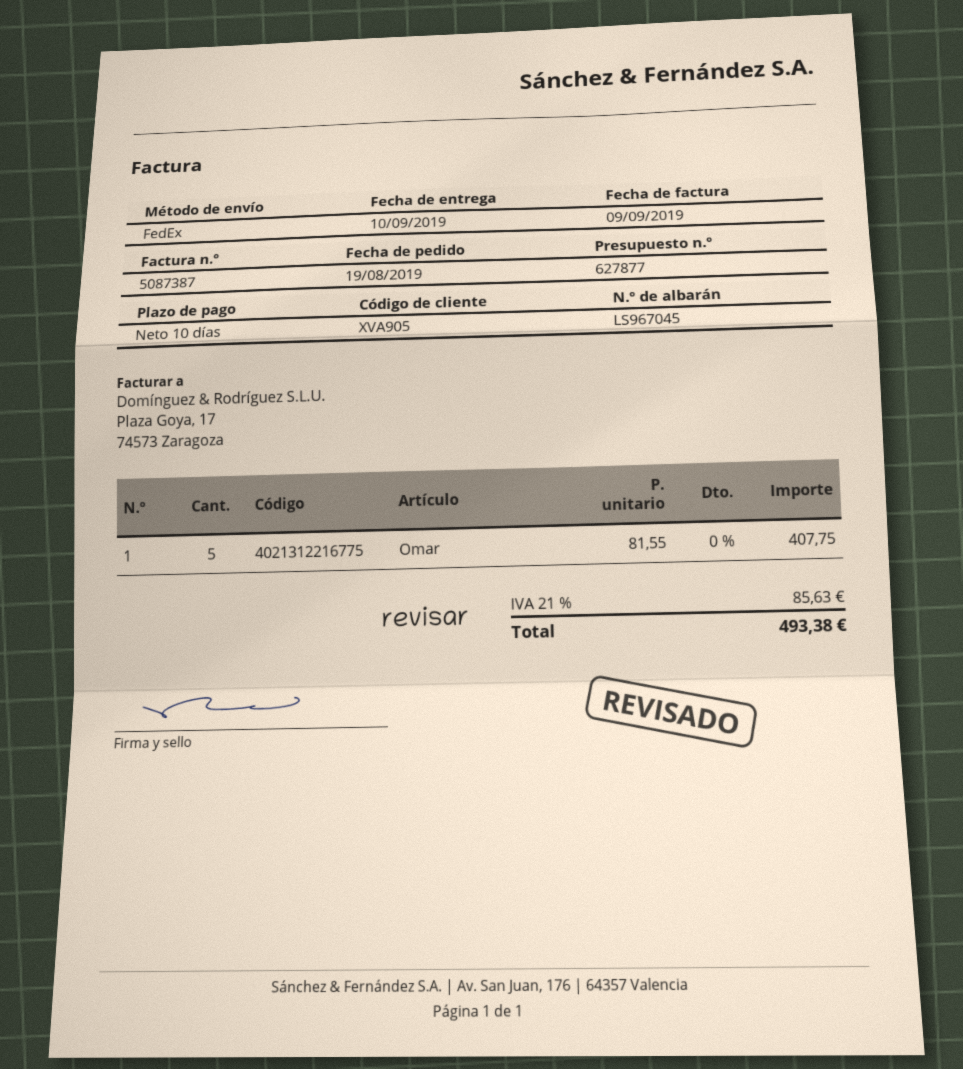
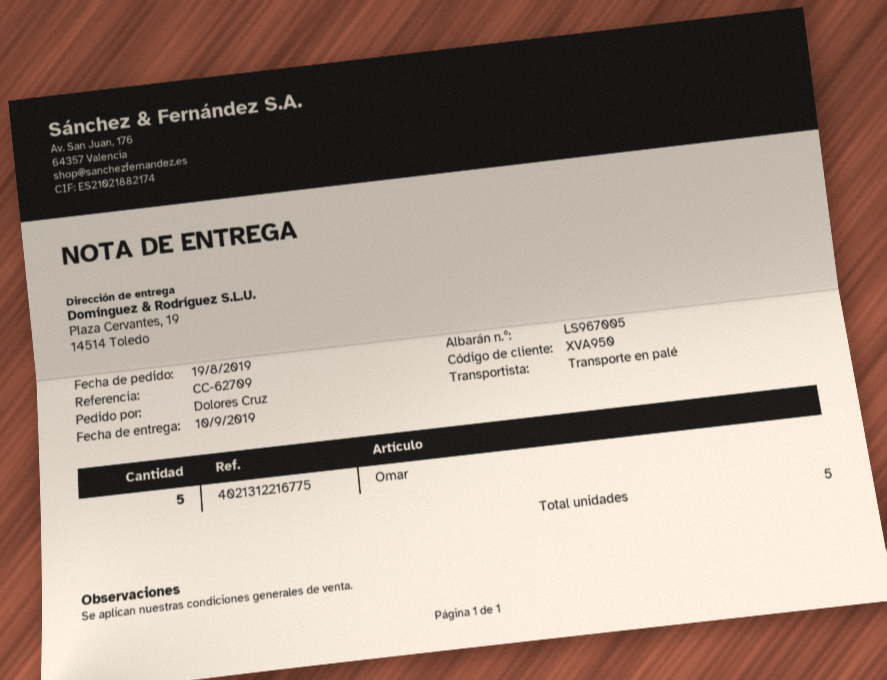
delivery note number: LS967045 -> LS967005
customer number: XVA905 -> XVA950
shipping method: FedEx -> pallet freight

